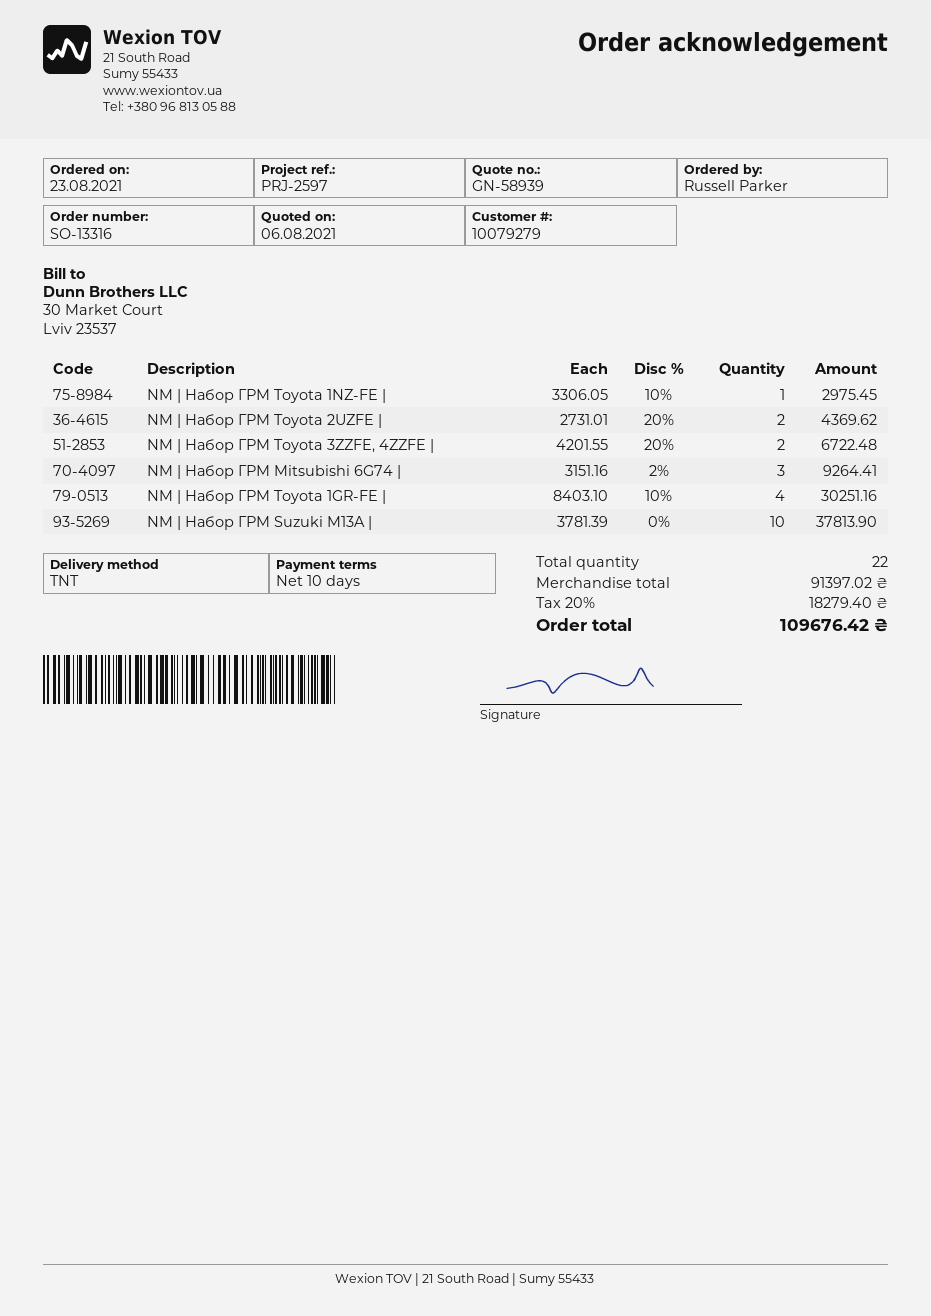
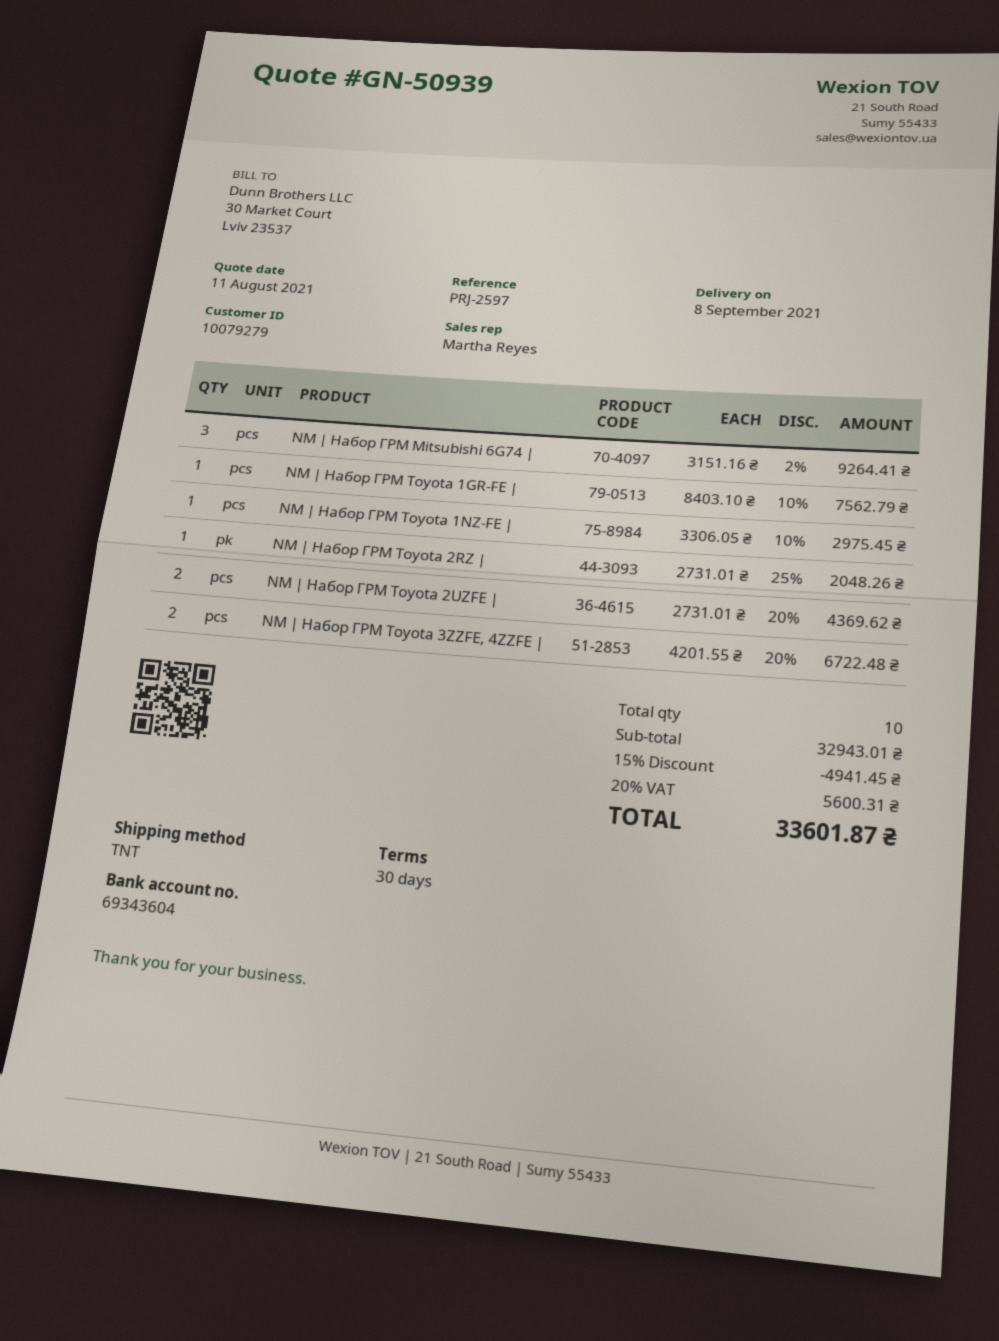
quote number: GN-58939 -> GN-50939
quote date: 2021-08-06 -> 2021-08-11
payment terms: 10 days -> 30 days
NM | Набор ГРМ Toyota 1GR-FE |: 4 x 8403.10 - 10% = 30251.16 -> 1 x 8403.10 - 10% = 7562.79
NM | Набор ГРМ Suzuki M13A |: 10 x 3781.39 = 37813.90 -> none
NM | Набор ГРМ Toyota 2RZ |: none -> 1 x 2731.01 - 25% = 2048.26
total quantity: 22 -> 10
subtotal: 91397.02 -> 32943.01
discount: none -> 15% = 4941.45
tax: 20% = 18279.40 -> 20% = 5600.31
total: 109676.42 -> 33601.87

